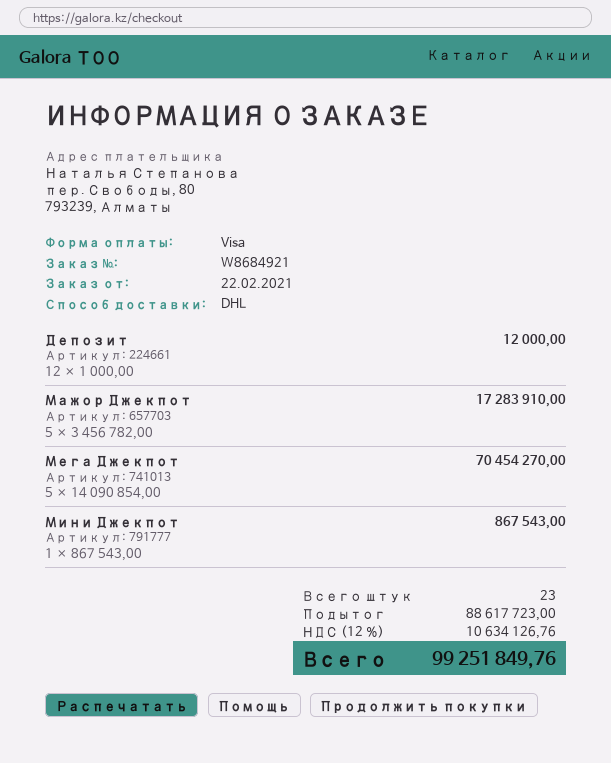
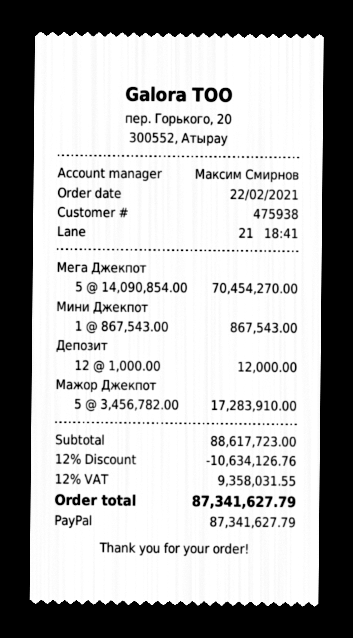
payment method: Visa -> PayPal
discount: none -> 12% = 10634126.76
tax: 12% = 10634126.76 -> 12% = 9358031.55
total: 99251849.76 -> 87341627.79

